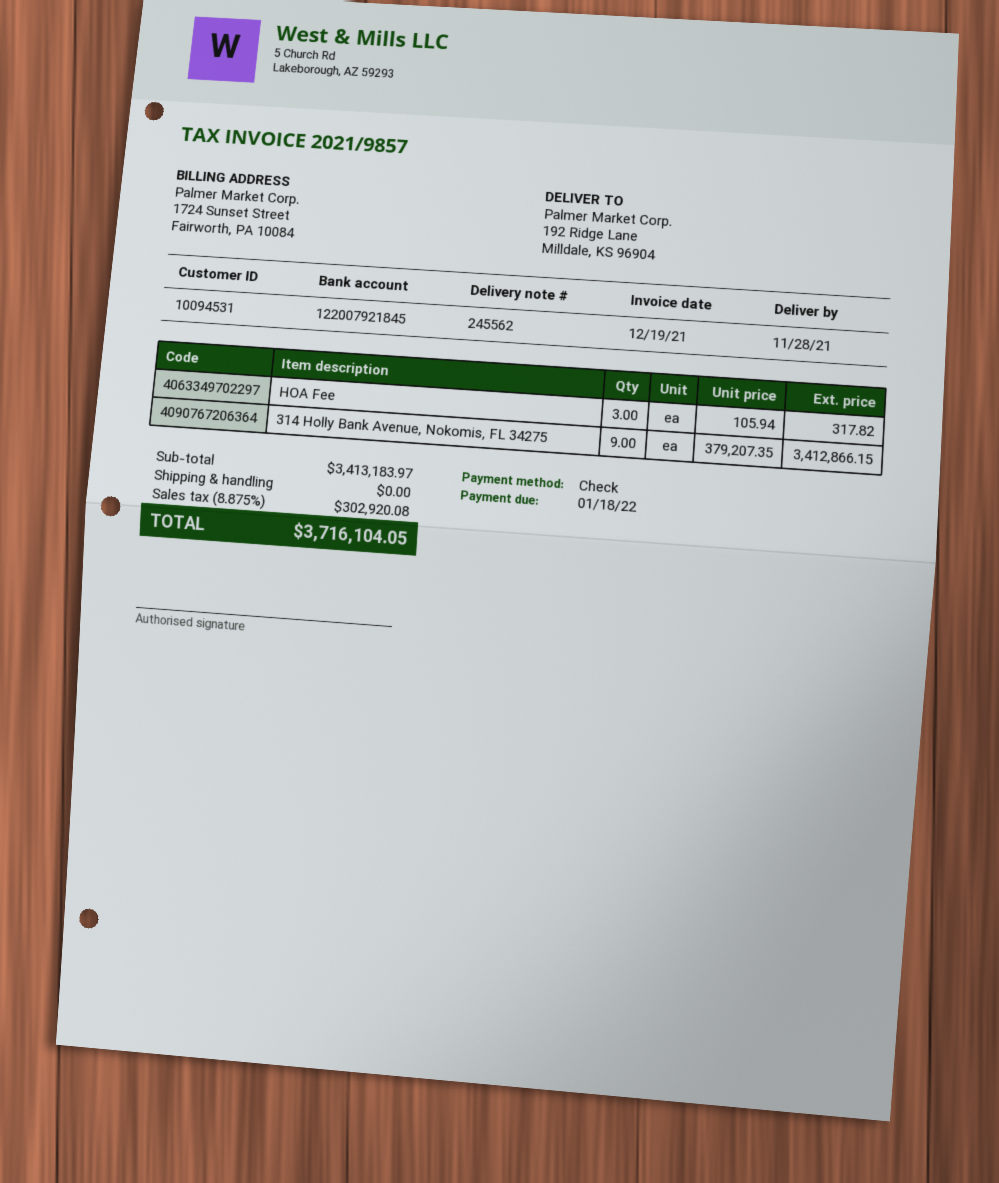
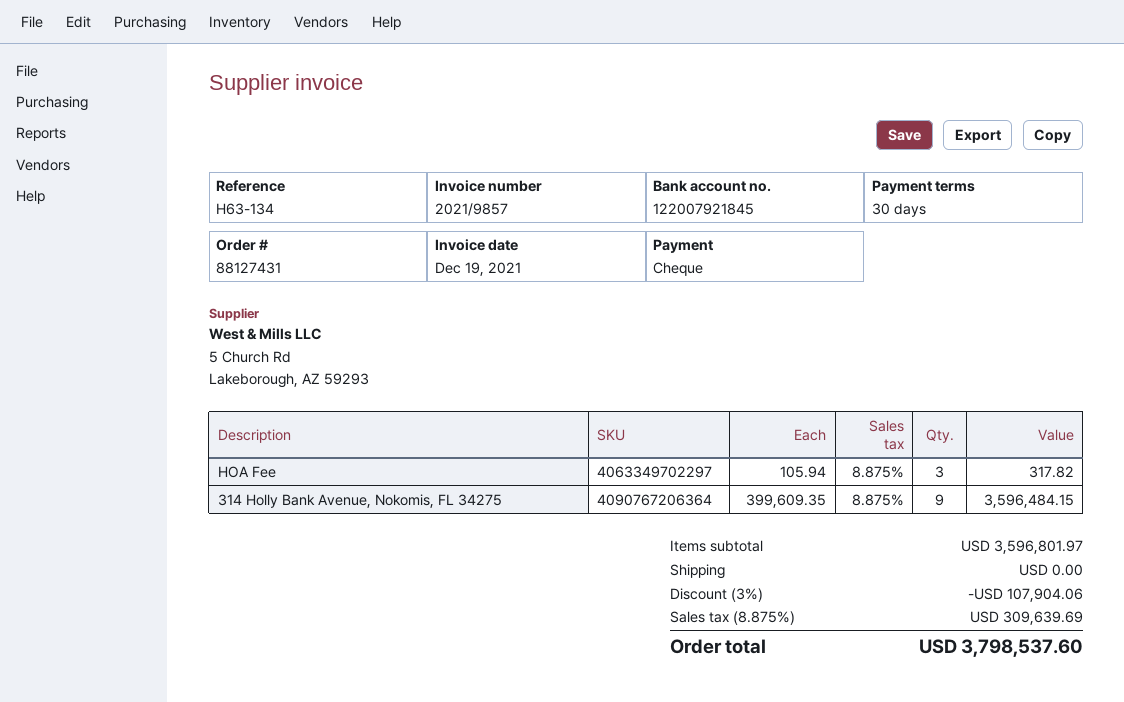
314 Holly Bank Avenue, Nokomis, FL 34275: 9 x 379207.35 = 3412866.15 -> 9 x 399609.35 = 3596484.15
subtotal: 3413183.97 -> 3596801.97
discount: none -> 3% = 107904.06
tax: 8.875% = 302920.08 -> 8.875% = 309639.69
total: 3716104.05 -> 3798537.60

